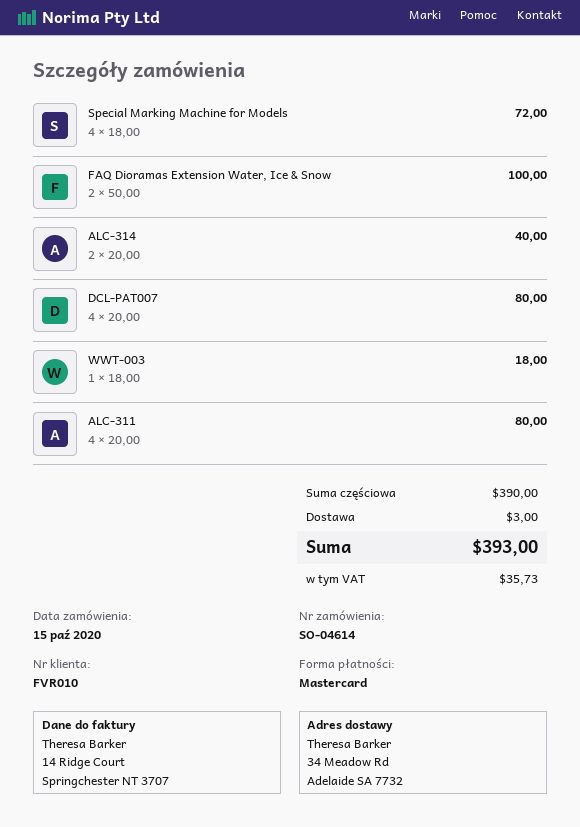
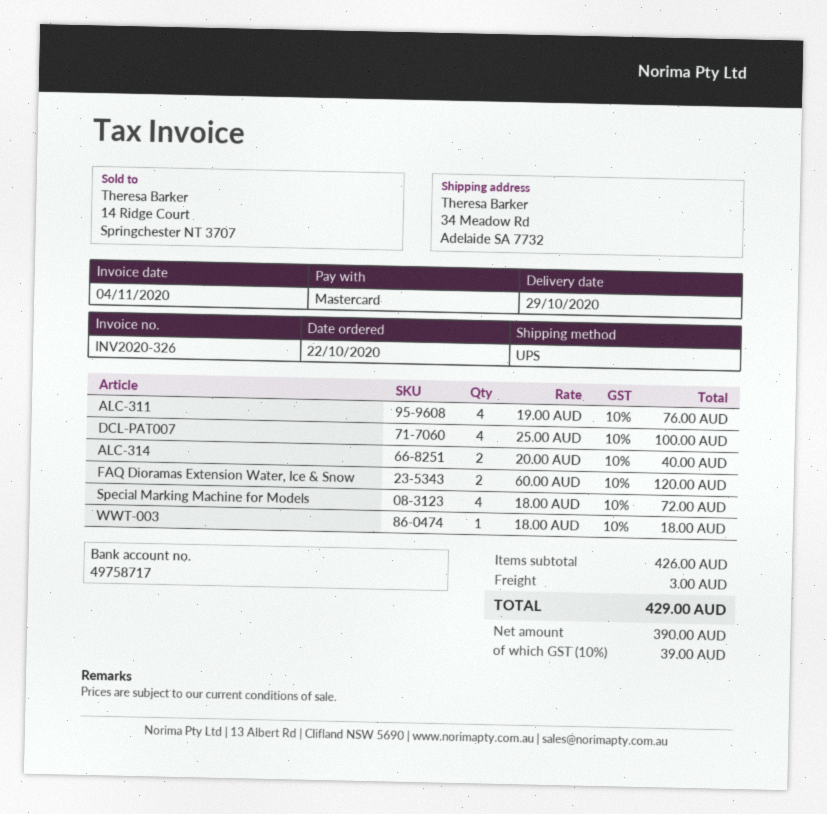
order date: 2020-10-15 -> 2020-10-22
FAQ Dioramas Extension Water, Ice & Snow: 2 x 50.00 = 100.00 -> 2 x 60.00 = 120.00
DCL-PAT007: 4 x 20.00 = 80.00 -> 4 x 25.00 = 100.00
ALC-311: 4 x 20.00 = 80.00 -> 4 x 19.00 = 76.00
subtotal: 390.00 -> 426.00
tax: 35.73 -> 39.00
total: 393.00 -> 429.00

